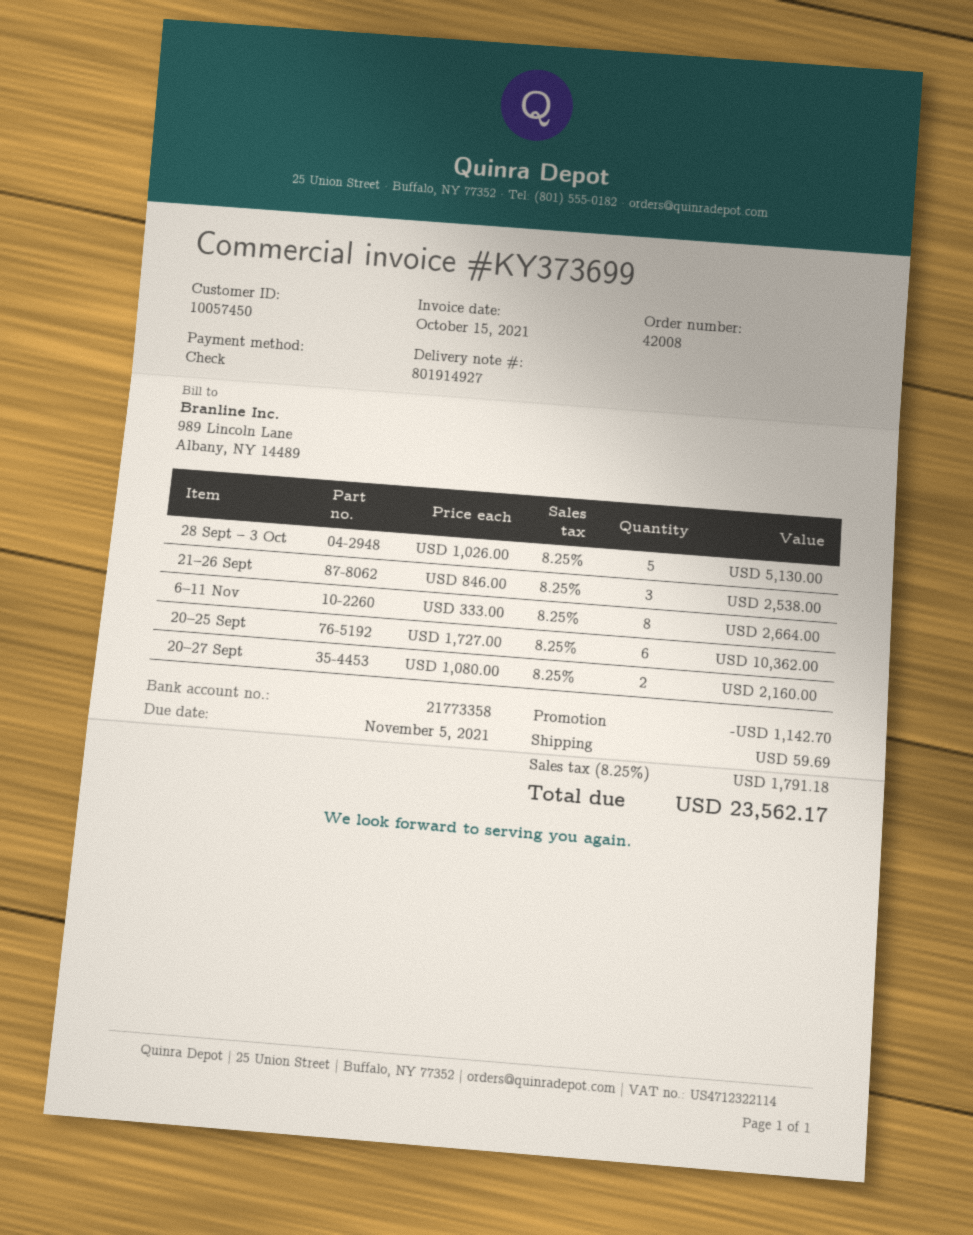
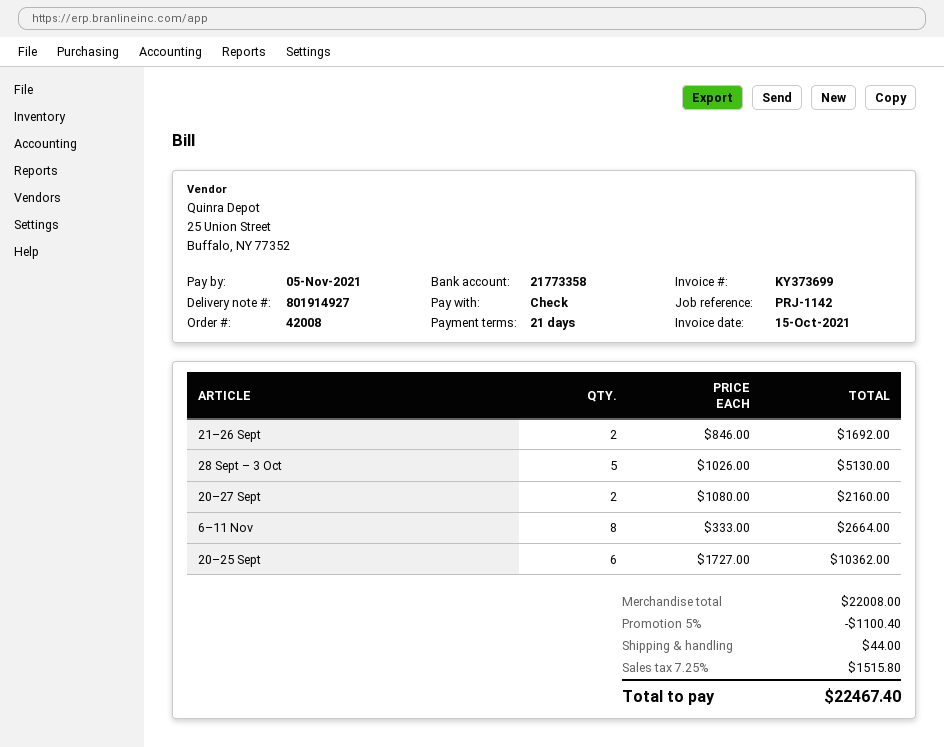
21–26 Sept: 3 x 846.00 = 2538.00 -> 2 x 846.00 = 1692.00
discount: 1142.70 -> 1100.40
shipping: 59.69 -> 44.00
tax: 8.25% = 1791.18 -> 7.25% = 1515.80
total: 23562.17 -> 22467.40

